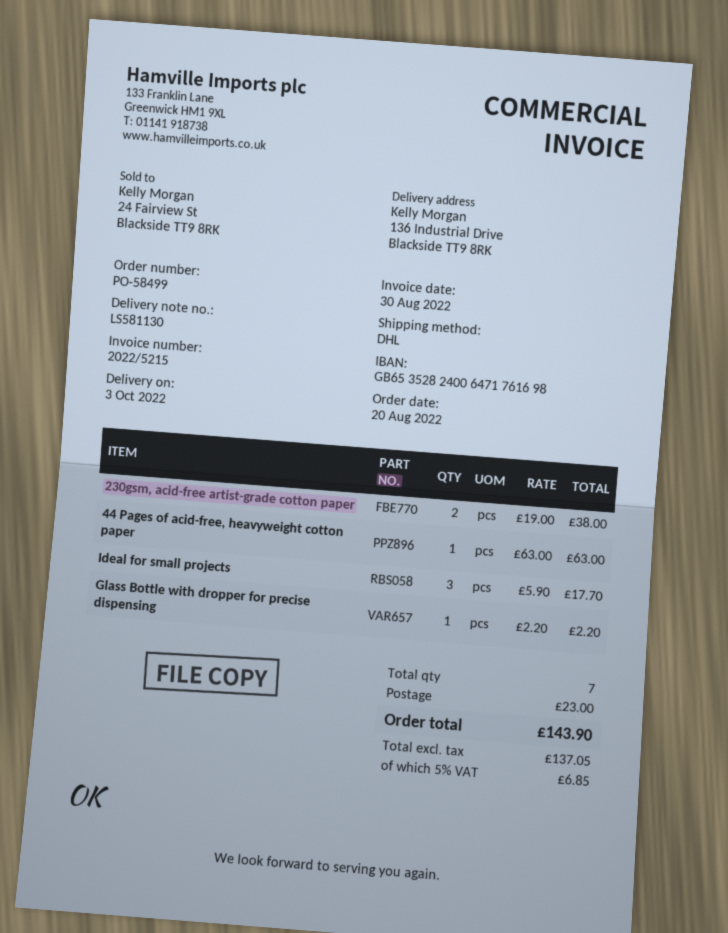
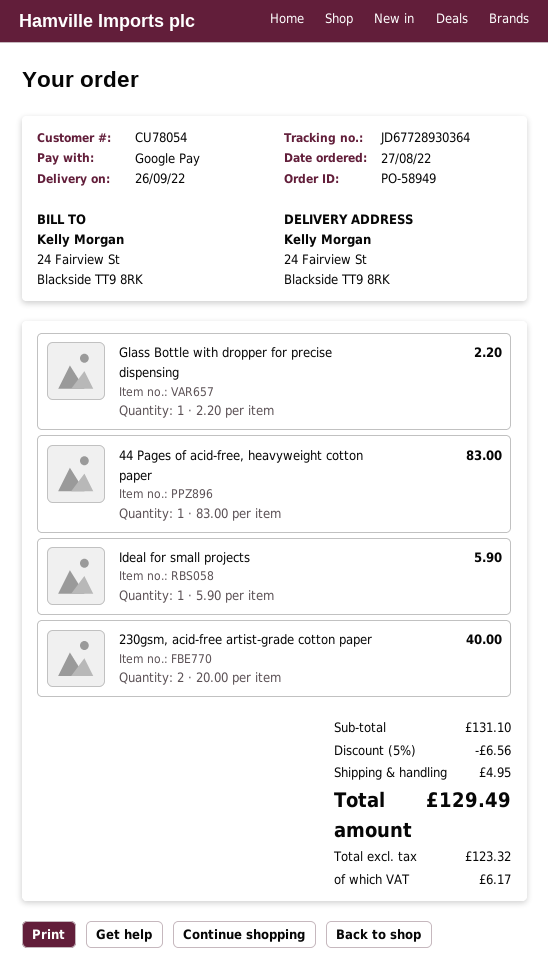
order number: PO-58499 -> PO-58949
order date: 2022-08-20 -> 2022-08-27
delivery date: 2022-10-03 -> 2022-09-26
ship to: 136 Industrial Drive, Blackside TT9 8RK -> 24 Fairview St, Blackside TT9 8RK
230gsm, acid-free artist-grade cotton paper: 2 x 19.00 = 38.00 -> 2 x 20.00 = 40.00
44 Pages of acid-free, heavyweight cotton paper: 1 x 63.00 = 63.00 -> 1 x 83.00 = 83.00
Ideal for small projects: 3 x 5.90 = 17.70 -> 1 x 5.90 = 5.90
discount: none -> 5% = 6.56
shipping: 23.00 -> 4.95
net: 137.05 -> 123.32
tax: 6.85 -> 6.17
total: 143.90 -> 129.49

